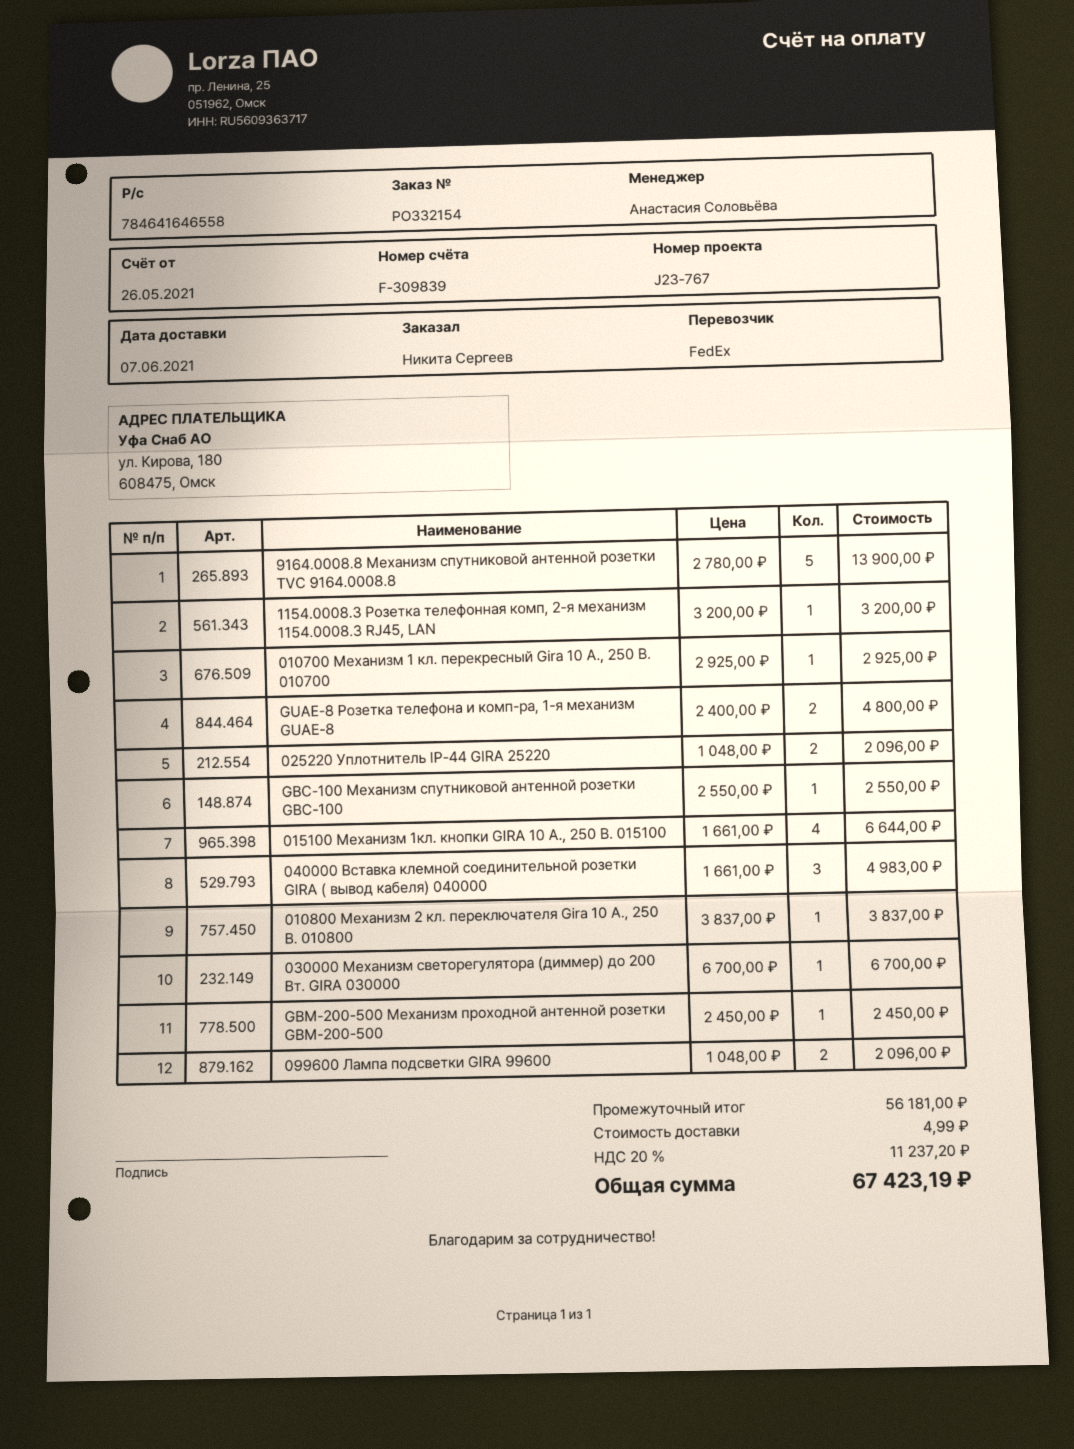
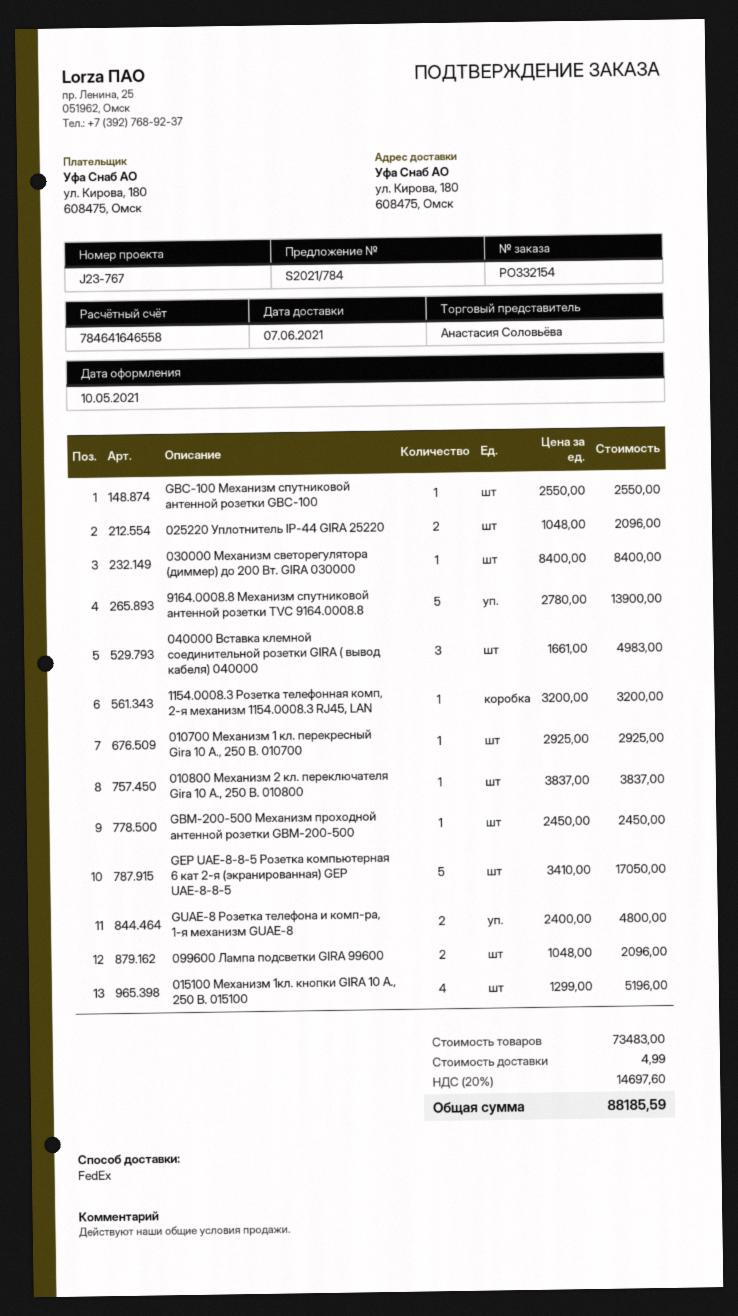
015100 Механизм 1кл. кнопки GIRA 10 А., 250 В. 015100: 4 x 1661.00 = 6644.00 -> 4 x 1299.00 = 5196.00
030000 Механизм светорегулятора (диммер) до 200 Вт. GIRA 030000: 1 x 6700.00 = 6700.00 -> 1 x 8400.00 = 8400.00
GEP UAE-8-8-5 Розетка компьютерная 6 кат 2-я (экранированная) GEP UAE-8-8-5: none -> 5 x 3410.00 = 17050.00
subtotal: 56181.00 -> 73483.00
tax: 20% = 11237.20 -> 20% = 14697.60
total: 67423.19 -> 88185.59

